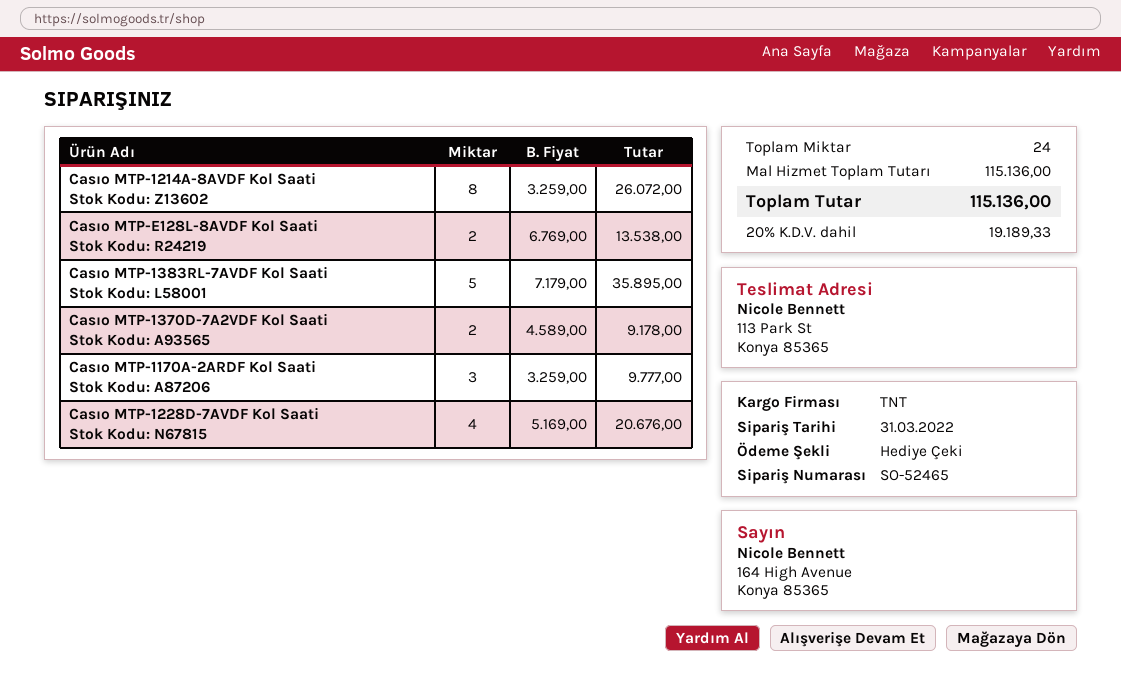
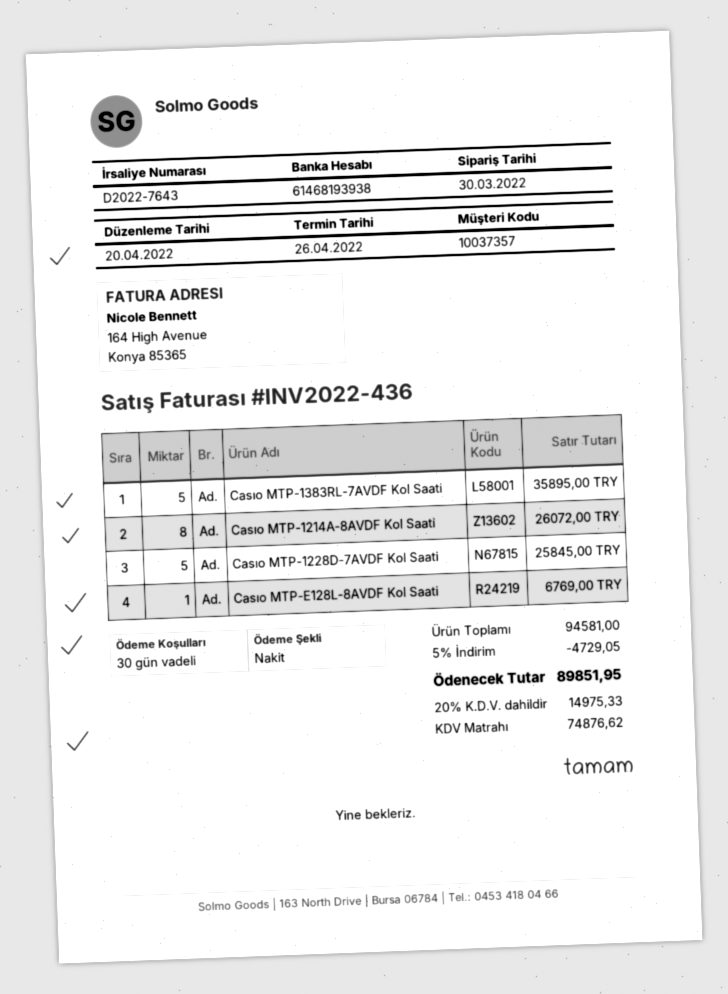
order date: 2022-03-31 -> 2022-03-30
payment method: gift card -> cash
Casıo MTP-E128L-8AVDF Kol Saati: 2 for 13538.00 -> 1 for 6769.00
Casıo MTP-1370D-7A2VDF Kol Saati: 2 for 9178.00 -> none
Casıo MTP-1170A-2ARDF Kol Saati: 3 for 9777.00 -> none
Casıo MTP-1228D-7AVDF Kol Saati: 4 for 20676.00 -> 5 for 25845.00
subtotal: 115136.00 -> 94581.00
discount: none -> 5% = 4729.05
tax: 20% = 19189.33 -> 20% = 14975.33
total: 115136.00 -> 89851.95

